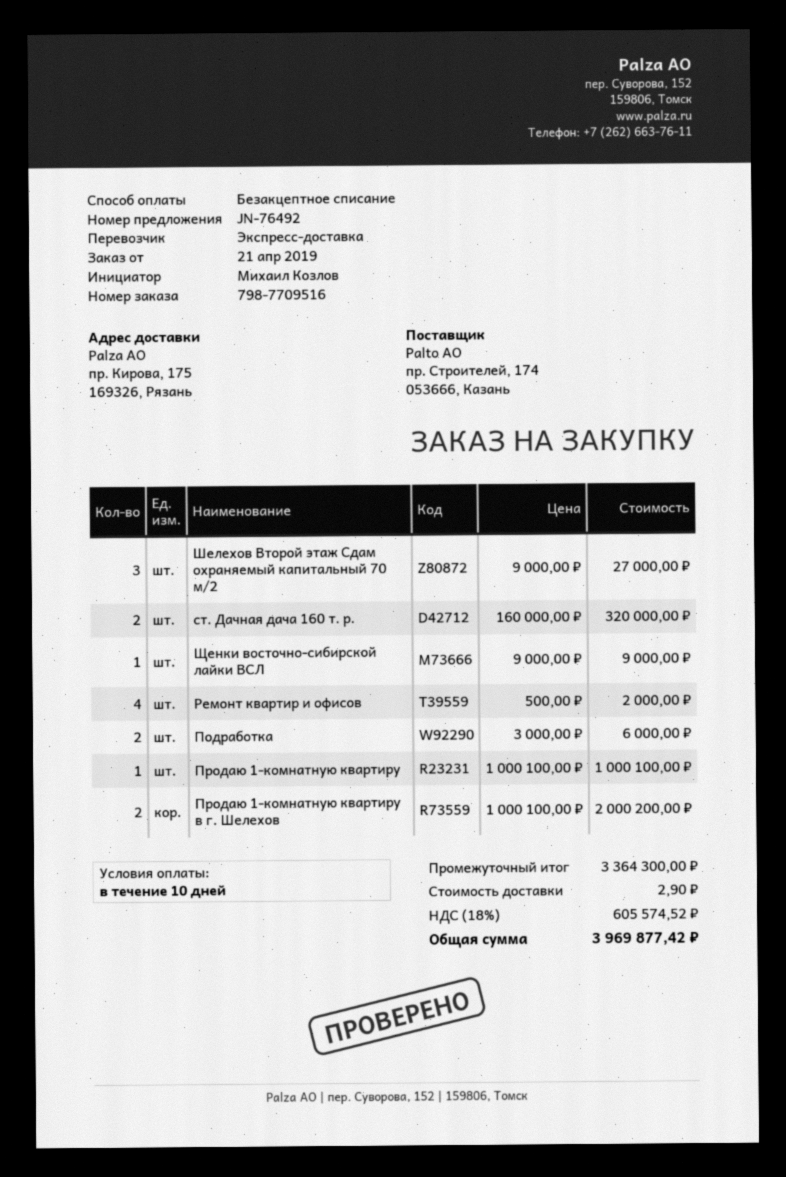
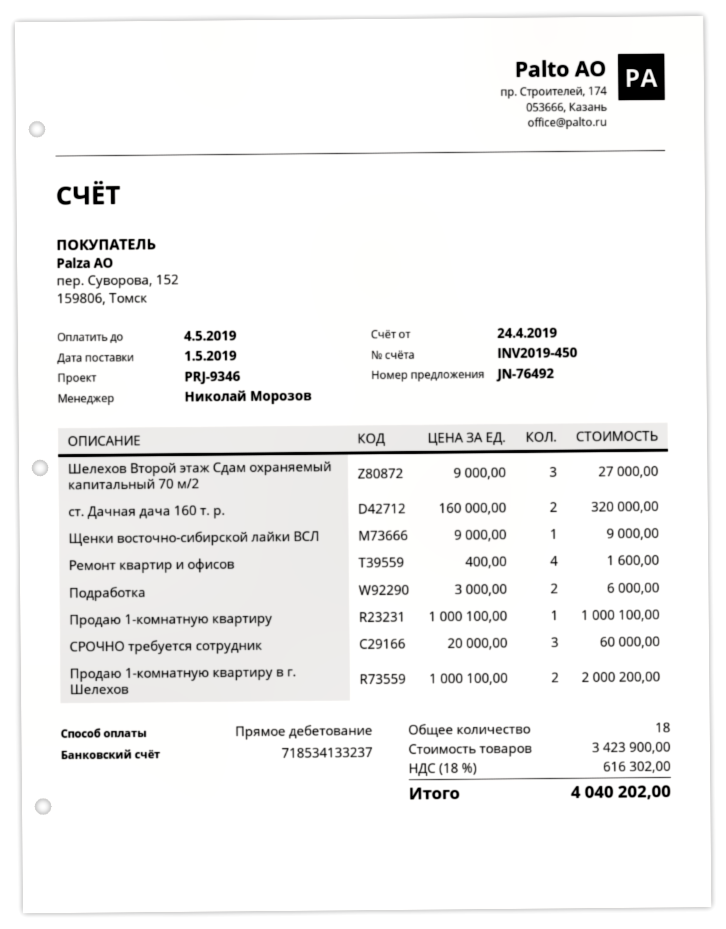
Ремонт квартир и офисов: 4 x 500.00 = 2000.00 -> 4 x 400.00 = 1600.00
СРОЧНО требуется сотрудник: none -> 3 x 20000.00 = 60000.00
subtotal: 3364300.00 -> 3423900.00
shipping: 2.90 -> none
tax: 18% = 605574.52 -> 18% = 616302.00
total: 3969877.42 -> 4040202.00

